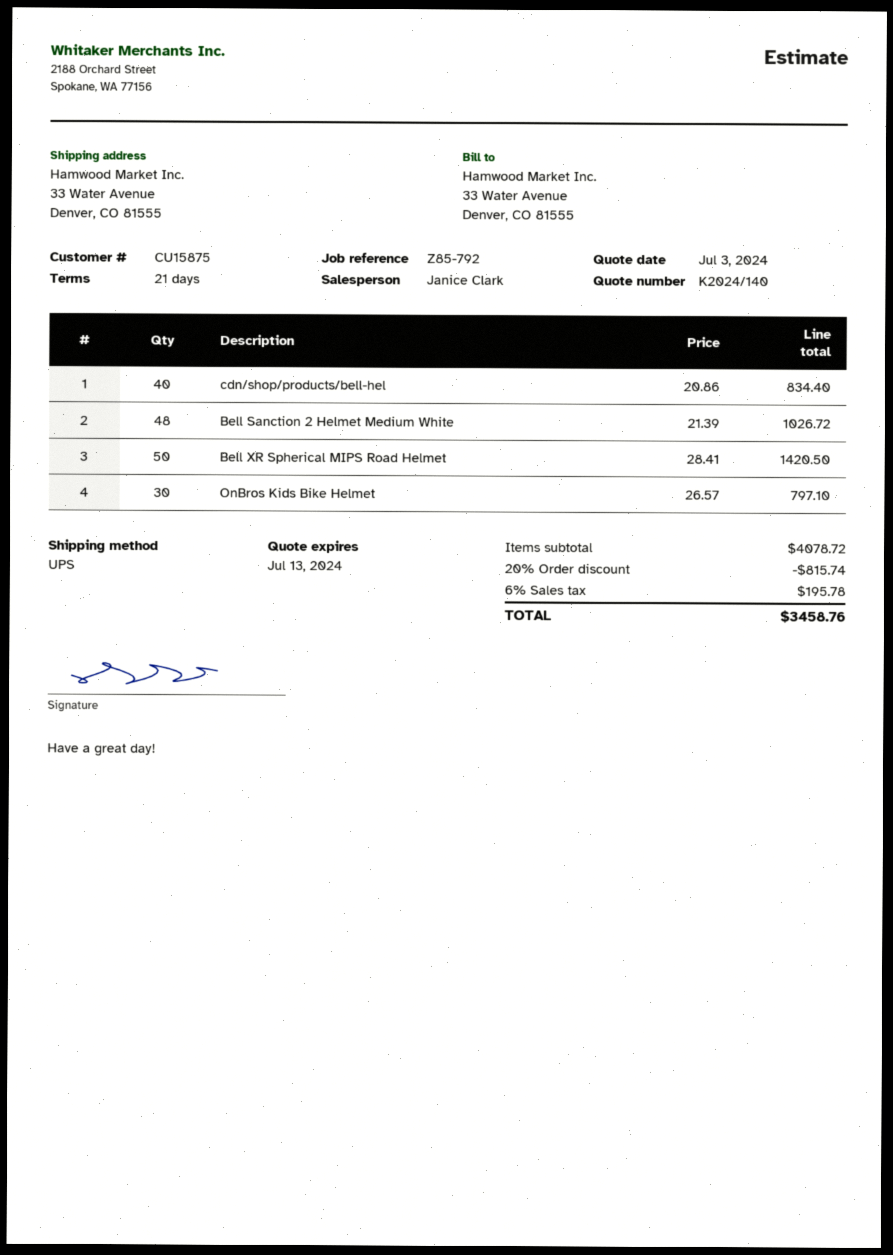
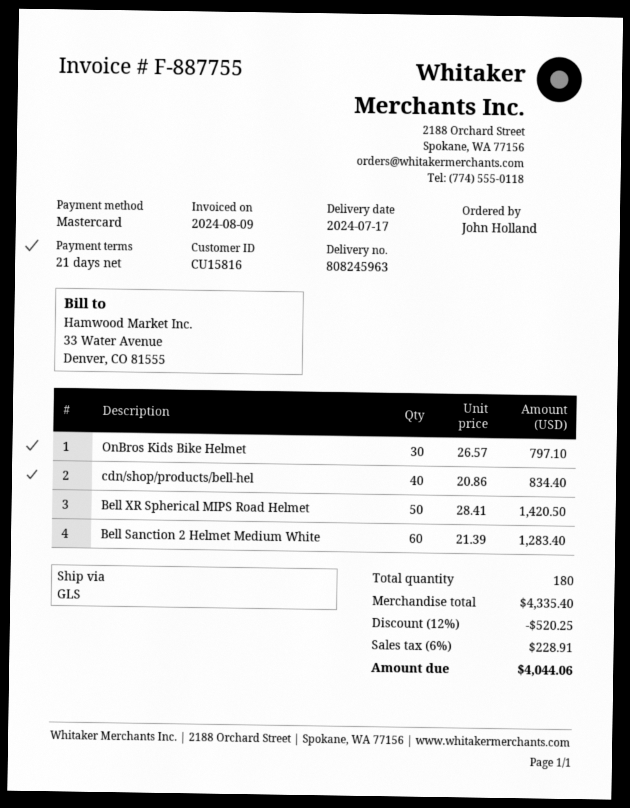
customer number: CU15875 -> CU15816
shipping method: UPS -> GLS
Bell Sanction 2 Helmet Medium White: 48 x 21.39 = 1026.72 -> 60 x 21.39 = 1283.40
subtotal: 4078.72 -> 4335.40
discount: 20% = 815.74 -> 12% = 520.25
tax: 6% = 195.78 -> 6% = 228.91
total: 3458.76 -> 4044.06

